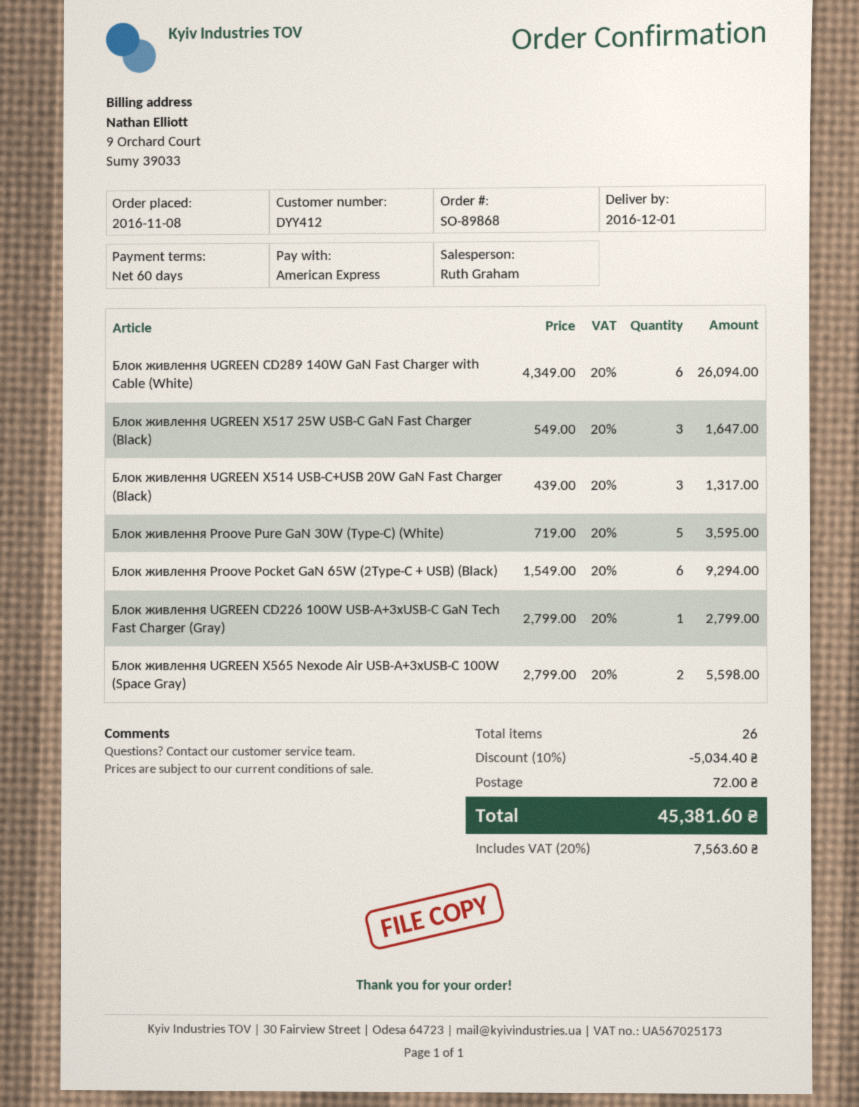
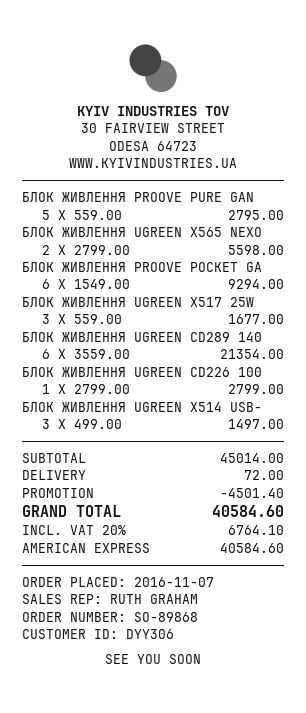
order date: 2016-11-08 -> 2016-11-07
customer number: DYY412 -> DYY306
Блок живлення UGREEN CD289 140W GaN Fast Charger with Cable (White): 6 x 4349.00 = 26094.00 -> 6 x 3559.00 = 21354.00
Блок живлення UGREEN X517 25W USB-C GaN Fast Charger (Black): 3 x 549.00 = 1647.00 -> 3 x 559.00 = 1677.00
Блок живлення UGREEN X514 USB-C+USB 20W GaN Fast Charger (Black): 3 x 439.00 = 1317.00 -> 3 x 499.00 = 1497.00
Блок живлення Proove Pure GaN 30W (Type-C) (White): 5 x 719.00 = 3595.00 -> 5 x 559.00 = 2795.00
discount: 5034.40 -> 4501.40
tax: 20% = 7563.60 -> 20% = 6764.10
total: 45381.60 -> 40584.60

